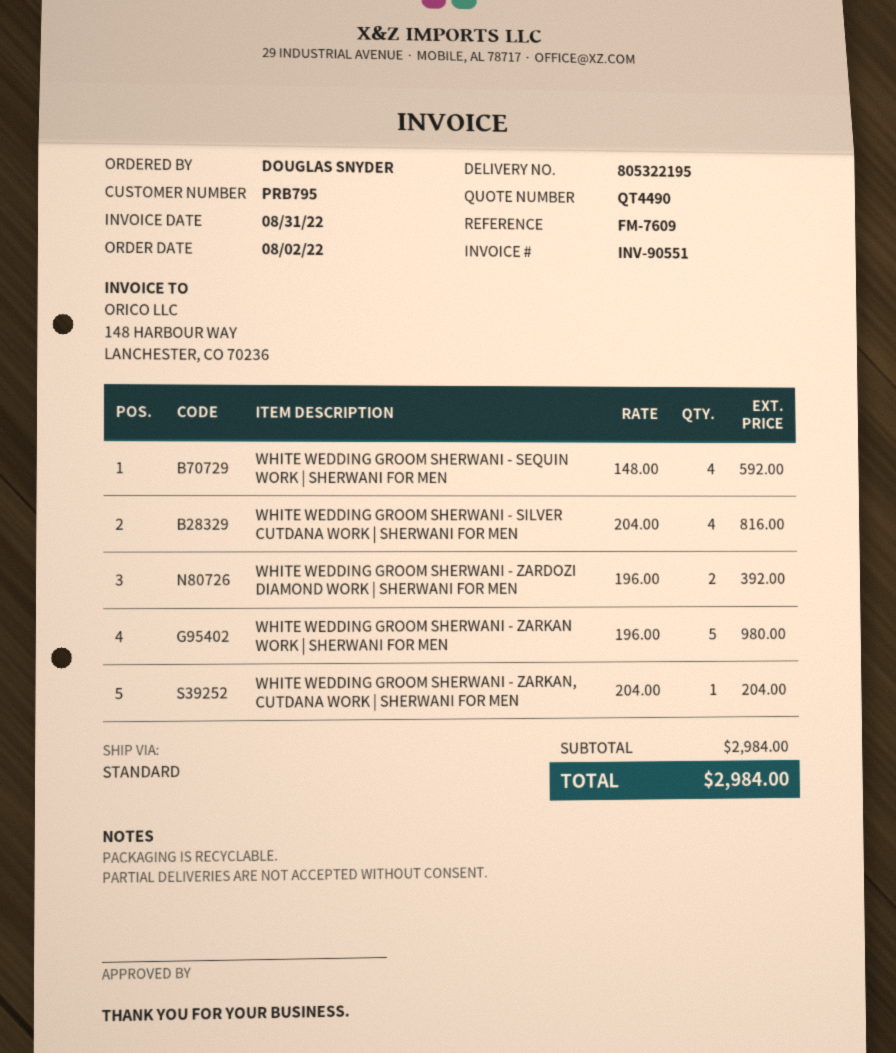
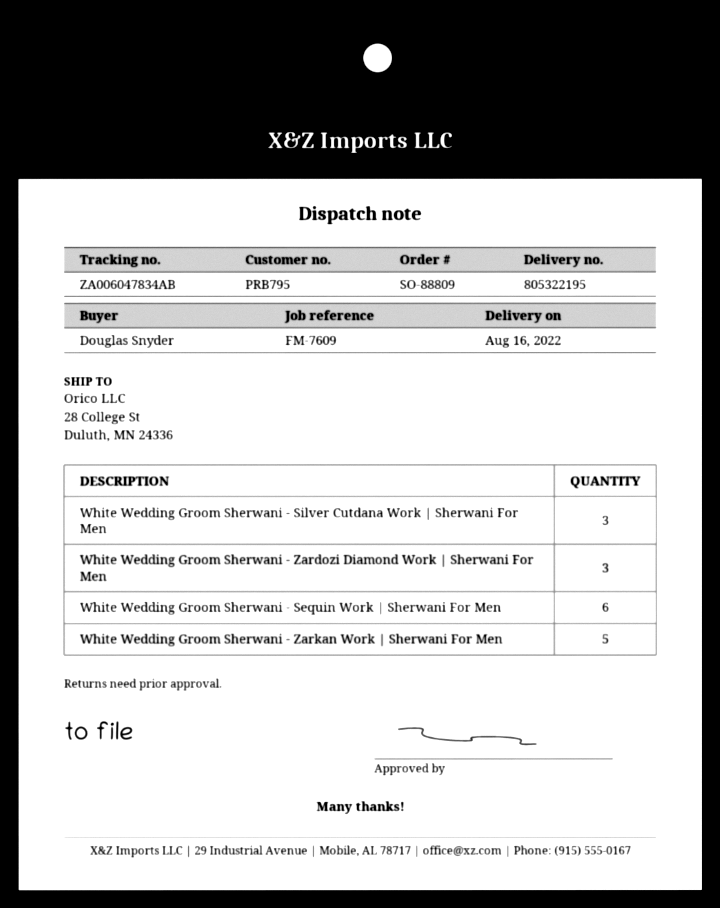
WHITE WEDDING GROOM SHERWANI - SEQUIN WORK | SHERWANI FOR MEN: 4 -> 6
WHITE WEDDING GROOM SHERWANI - SILVER CUTDANA WORK | SHERWANI FOR MEN: 4 -> 3
WHITE WEDDING GROOM SHERWANI - ZARDOZI DIAMOND WORK | SHERWANI FOR MEN: 2 -> 3
WHITE WEDDING GROOM SHERWANI - ZARKAN, CUTDANA WORK | SHERWANI FOR MEN: 1 -> none

